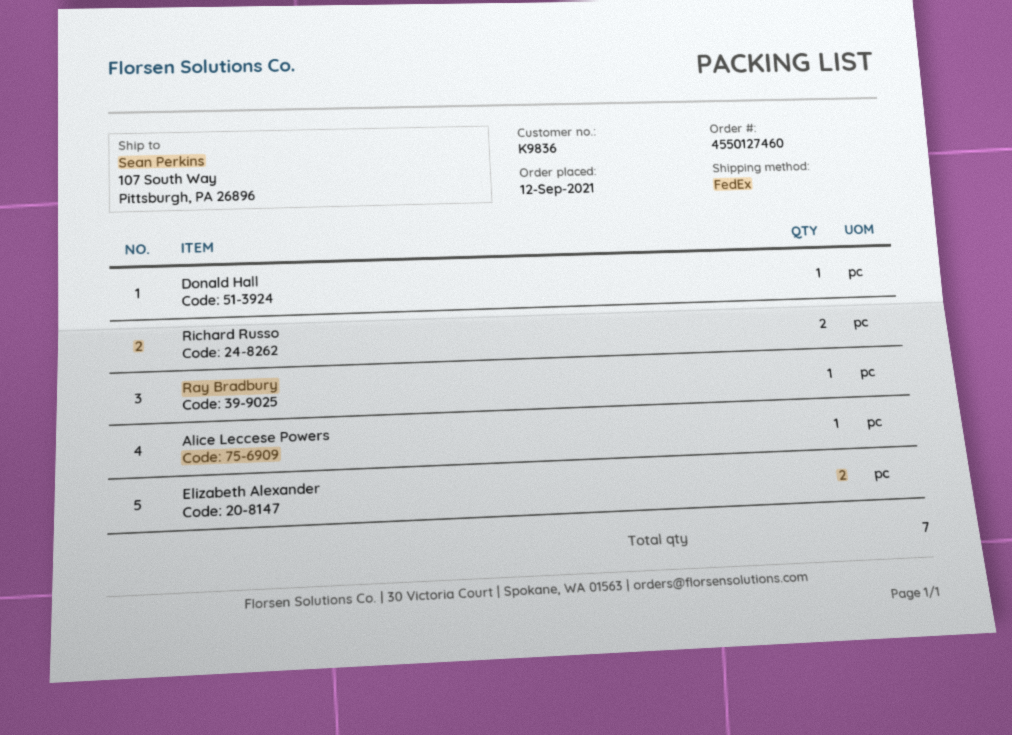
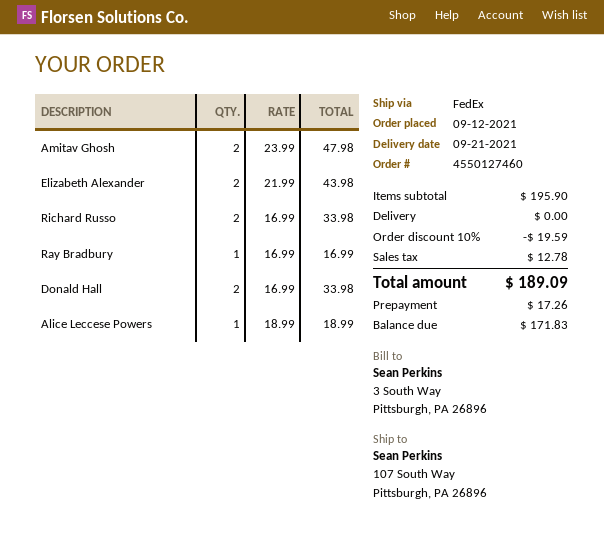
Donald Hall: 1 -> 2
Amitav Ghosh: none -> 2

